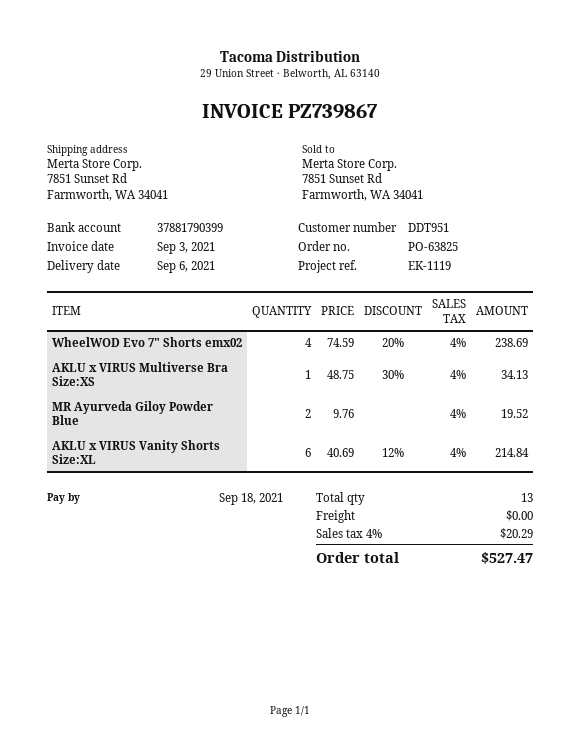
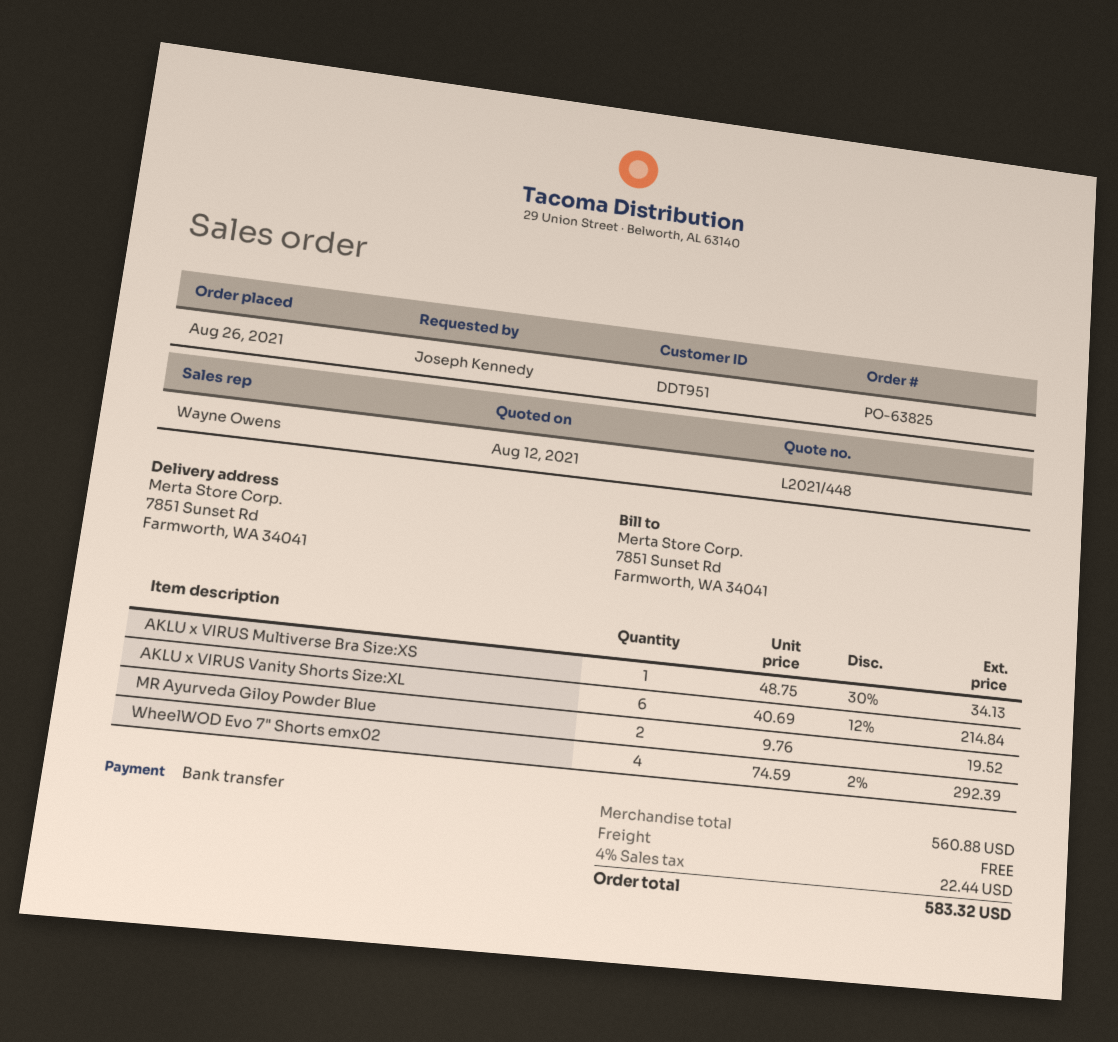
WheelWOD Evo 7" Shorts emx02: 4 x 74.59 - 20% = 238.69 -> 4 x 74.59 - 2% = 292.39
tax: 4% = 20.29 -> 4% = 22.44
total: 527.47 -> 583.32

